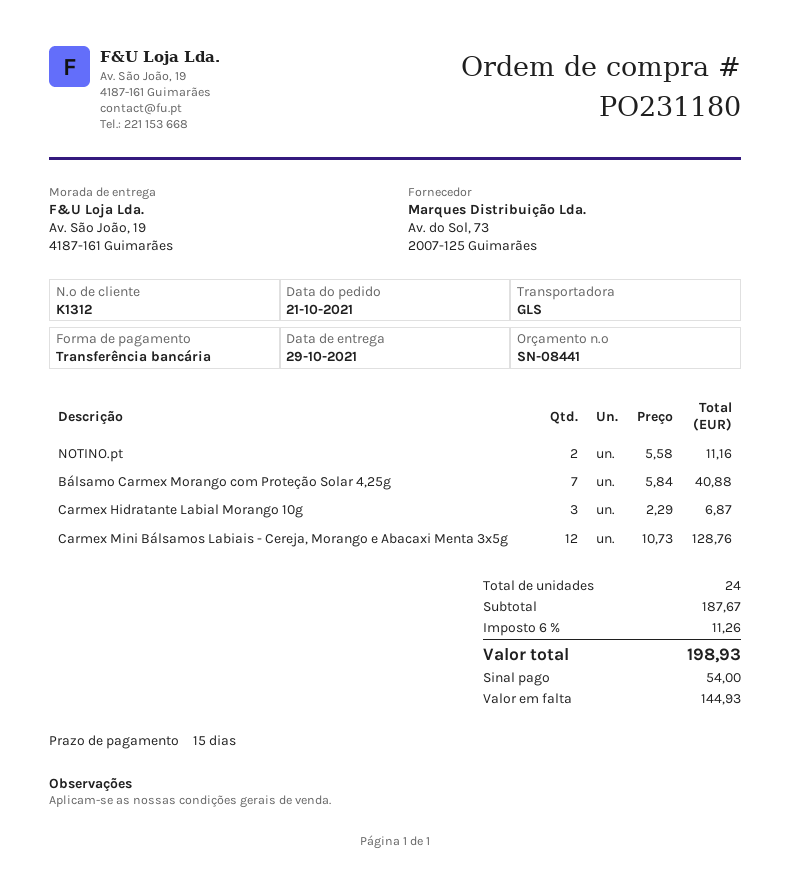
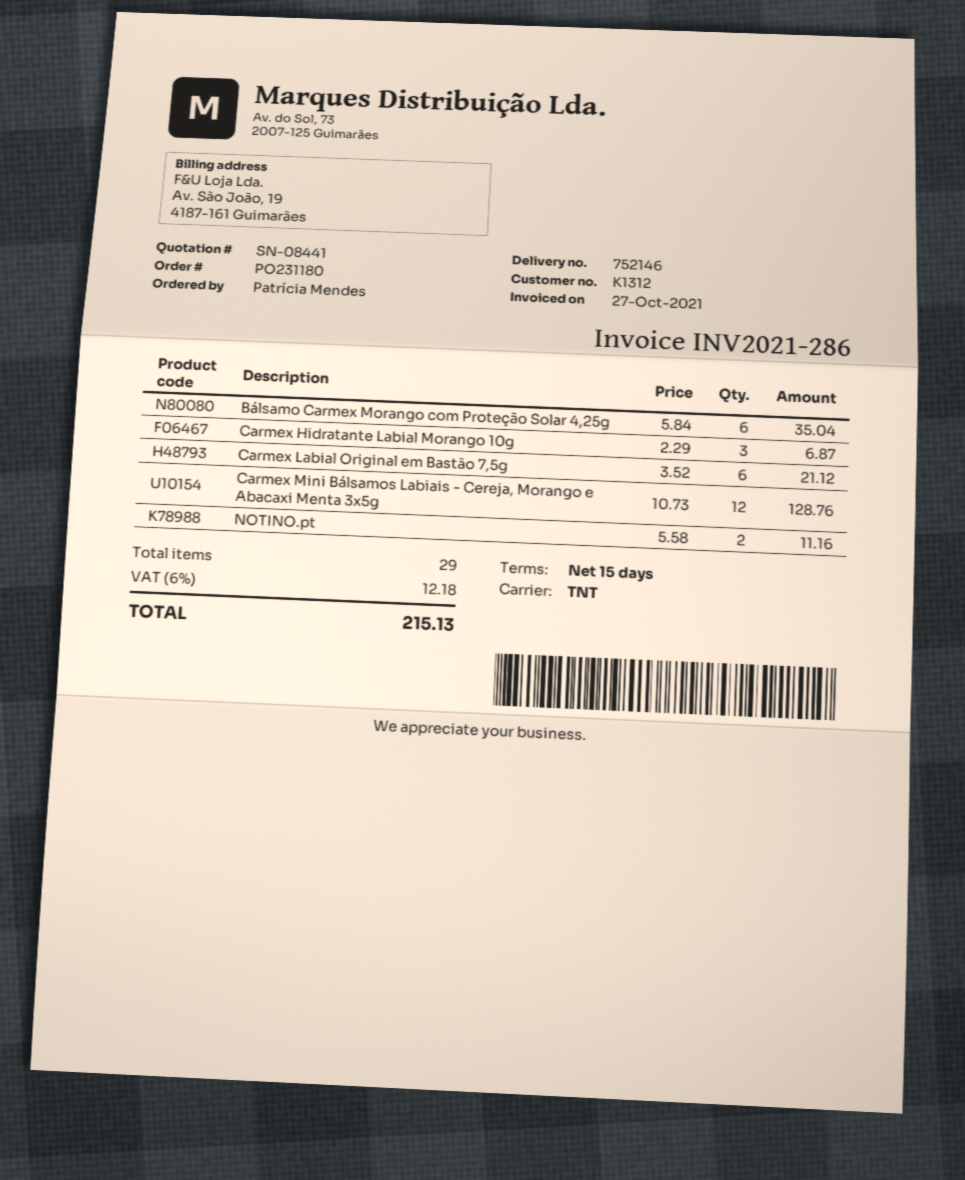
shipping method: GLS -> TNT
Bálsamo Carmex Morango com Proteção Solar 4,25g: 7 x 5.84 = 40.88 -> 6 x 5.84 = 35.04
Carmex Labial Original em Bastão 7,5g: none -> 6 x 3.52 = 21.12
total quantity: 24 -> 29
tax: 6% = 11.26 -> 6% = 12.18
total: 198.93 -> 215.13

